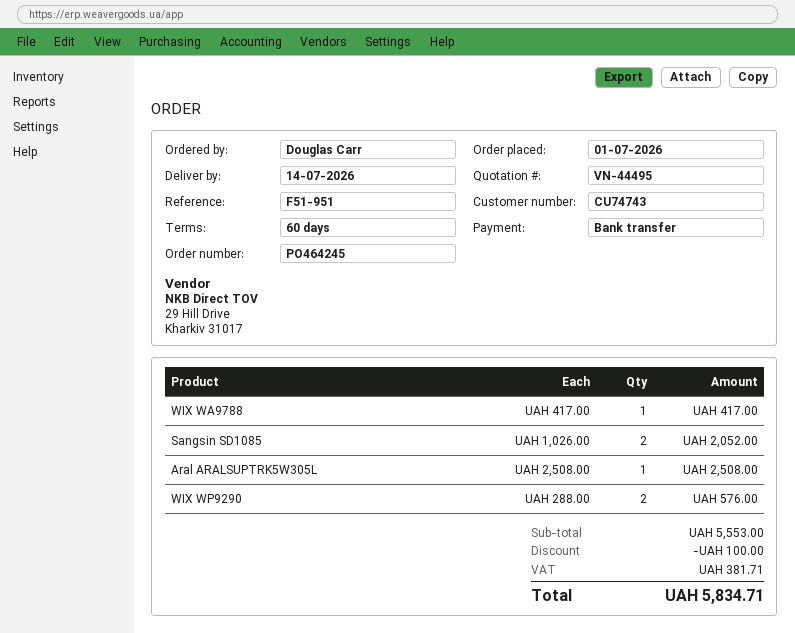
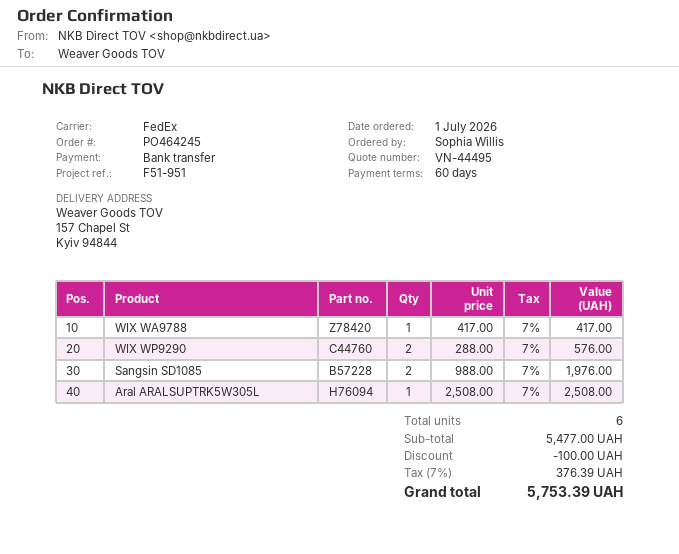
ordered by: Douglas Carr -> Sophia Willis
Sangsin SD1085: 2 x 1026.00 = 2052.00 -> 2 x 988.00 = 1976.00
subtotal: 5553.00 -> 5477.00
tax: 381.71 -> 376.39
total: 5834.71 -> 5753.39

